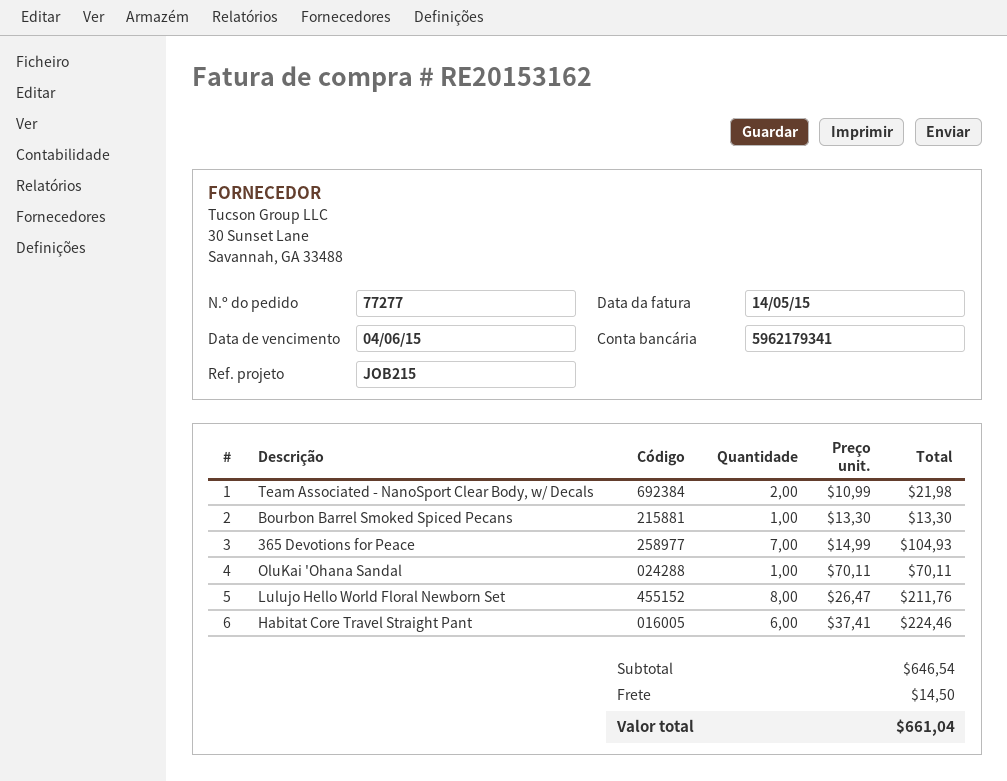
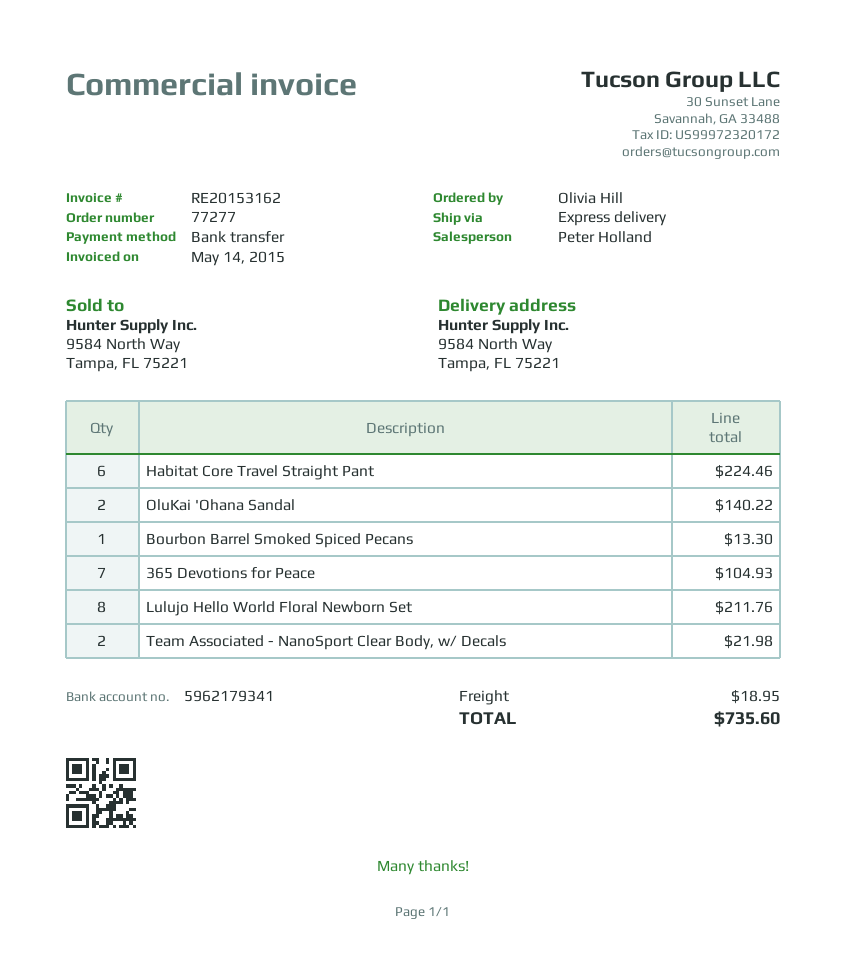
OluKai 'Ohana Sandal: 1 for 70.11 -> 2 for 140.22
shipping: 14.50 -> 18.95
total: 661.04 -> 735.60

